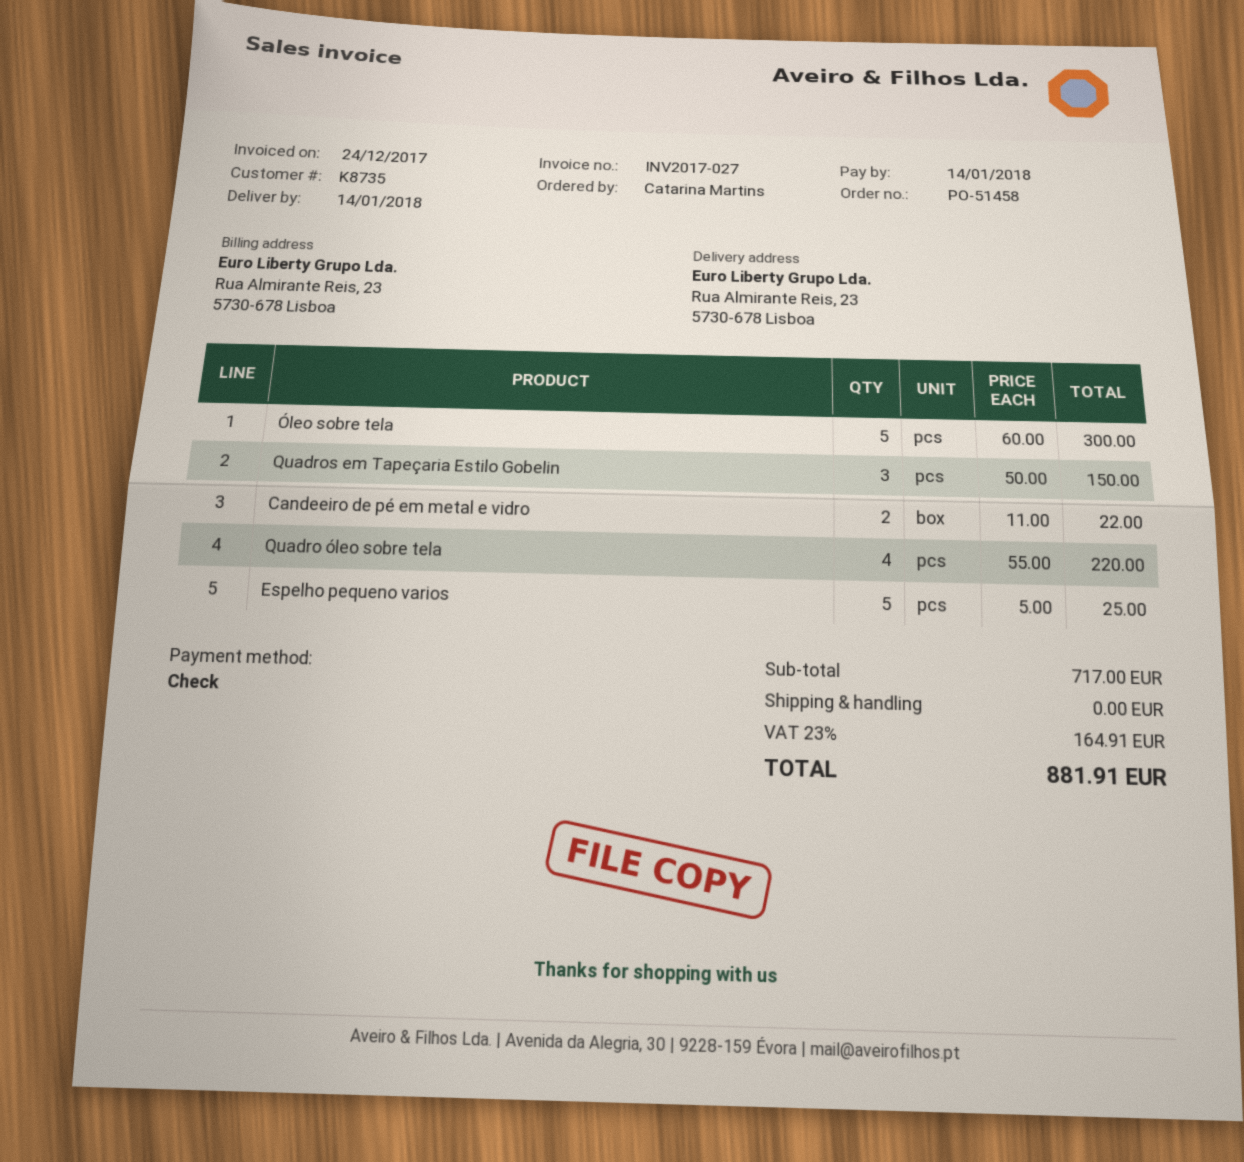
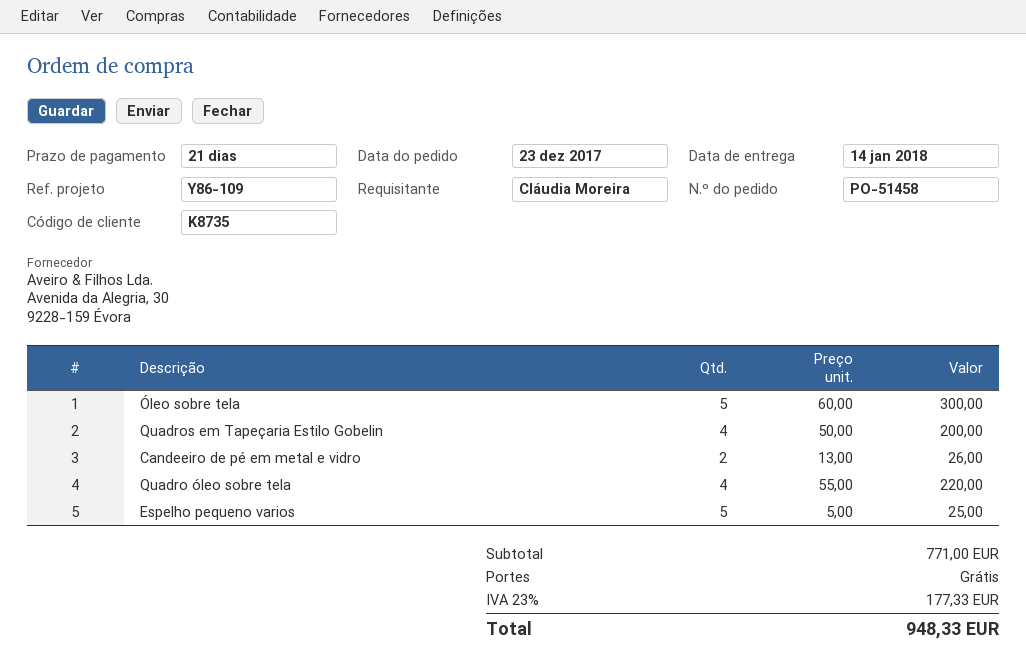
ordered by: Catarina Martins -> Cláudia Moreira
Quadros em Tapeçaria Estilo Gobelin: 3 x 50.00 = 150.00 -> 4 x 50.00 = 200.00
Candeeiro de pé em metal e vidro: 2 x 11.00 = 22.00 -> 2 x 13.00 = 26.00
subtotal: 717.00 -> 771.00
tax: 23% = 164.91 -> 23% = 177.33
total: 881.91 -> 948.33

